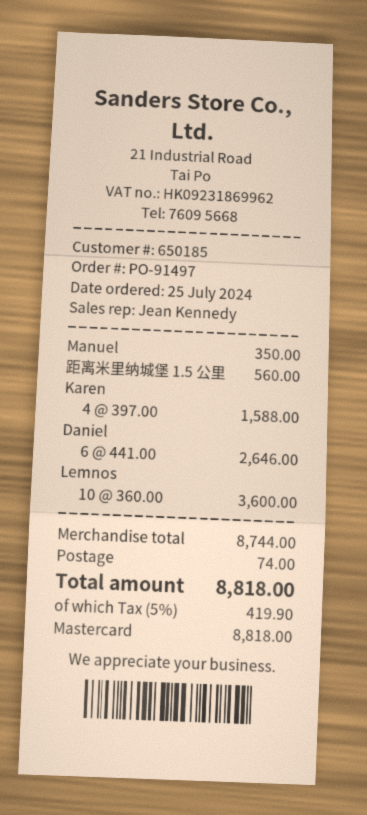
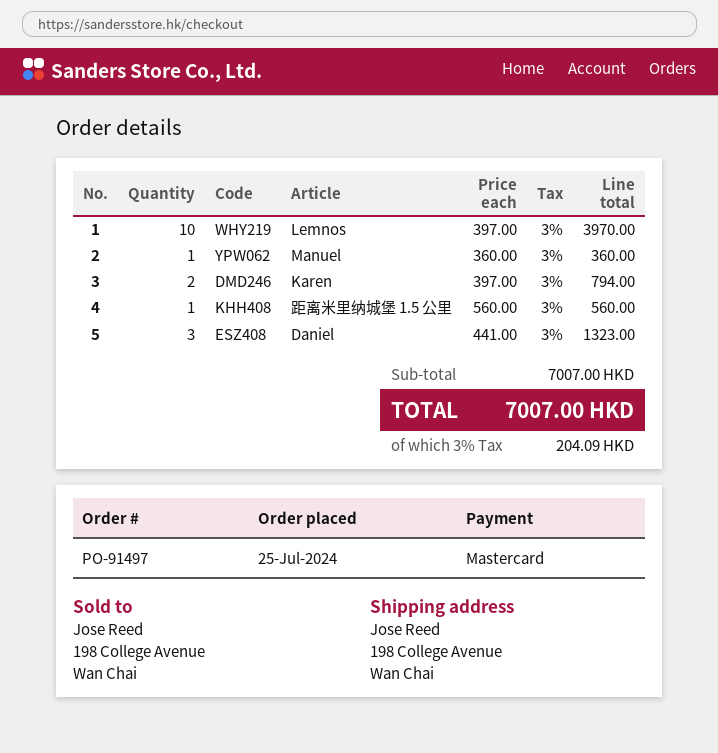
Manuel: 1 x 350.00 = 350.00 -> 1 x 360.00 = 360.00
Karen: 4 x 397.00 = 1588.00 -> 2 x 397.00 = 794.00
Daniel: 6 x 441.00 = 2646.00 -> 3 x 441.00 = 1323.00
Lemnos: 10 x 360.00 = 3600.00 -> 10 x 397.00 = 3970.00
subtotal: 8744.00 -> 7007.00
shipping: 74.00 -> none
tax: 5% = 419.90 -> 3% = 204.09
total: 8818.00 -> 7007.00

